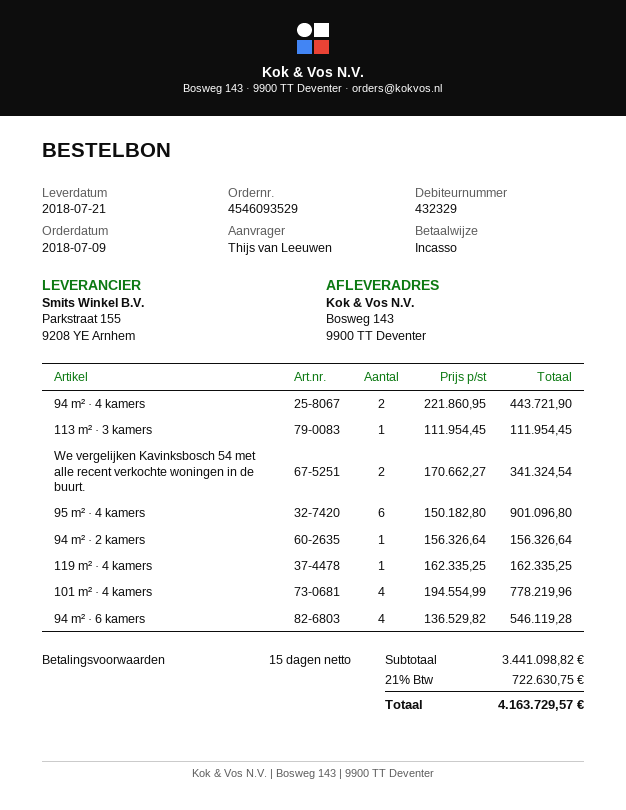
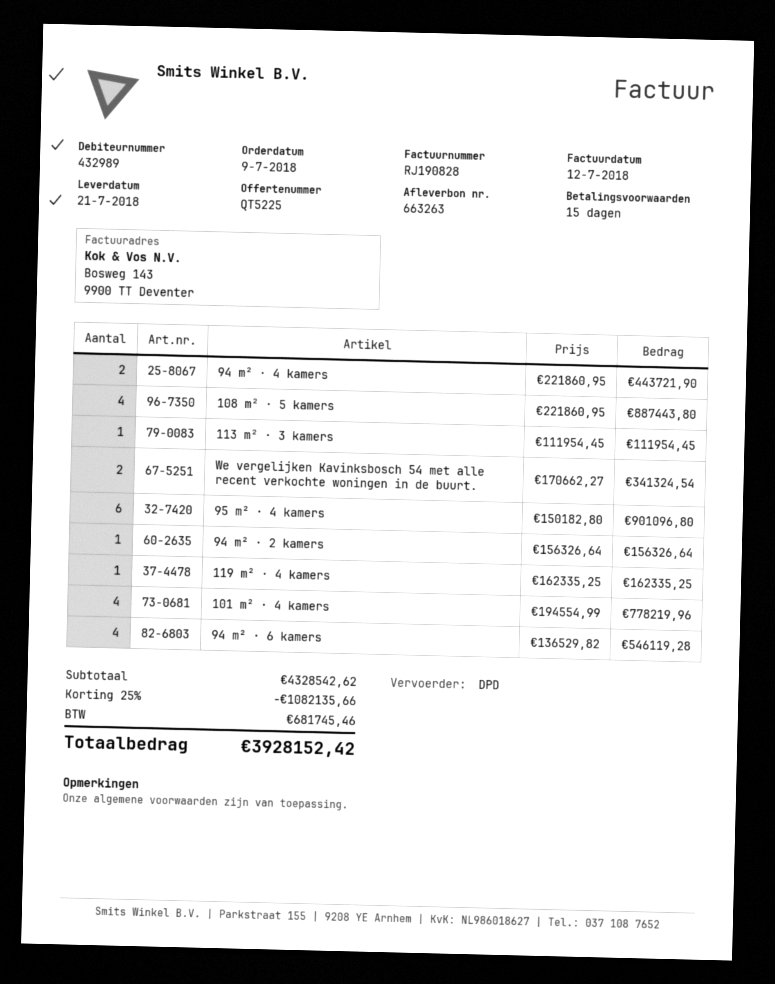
customer number: 432329 -> 432989
108 m² · 5 kamers: none -> 4 x 221860.95 = 887443.80
subtotal: 3441098.82 -> 4328542.62
discount: none -> 25% = 1082135.66
tax: 722630.75 -> 681745.46
total: 4163729.57 -> 3928152.42

